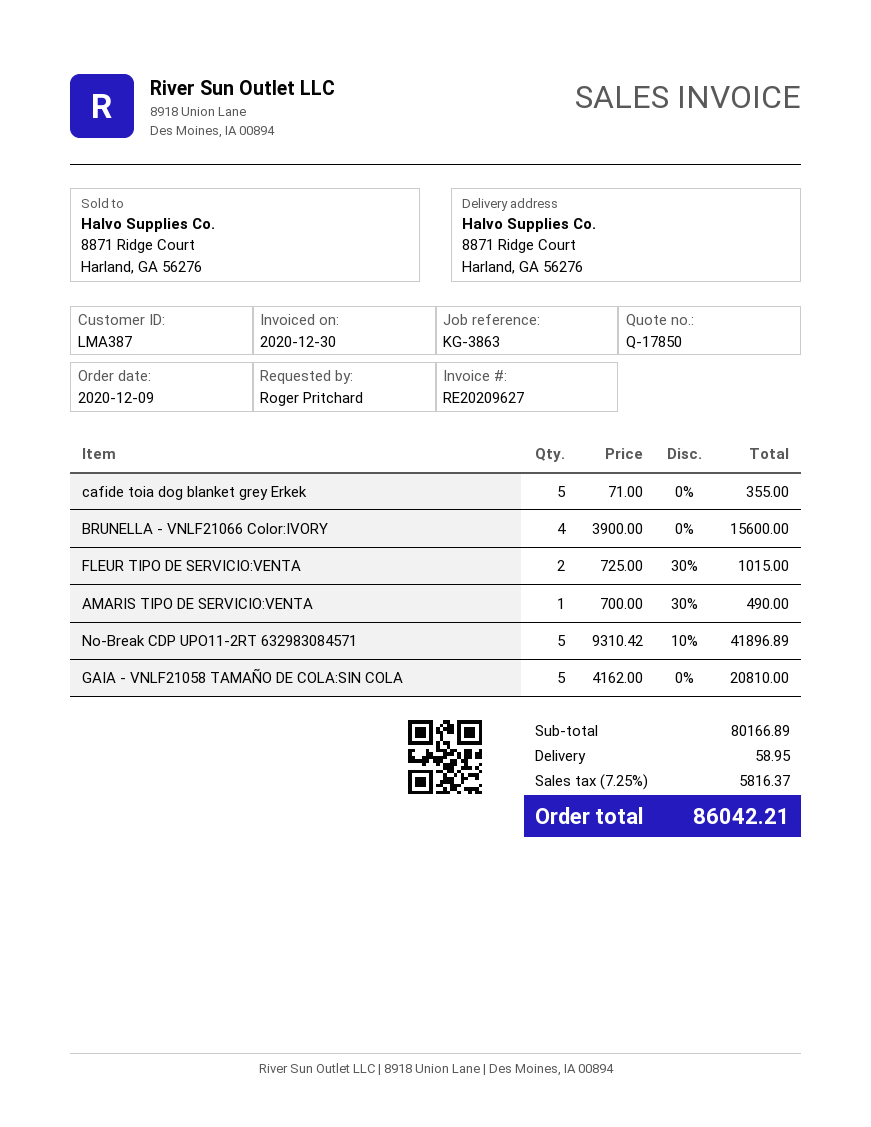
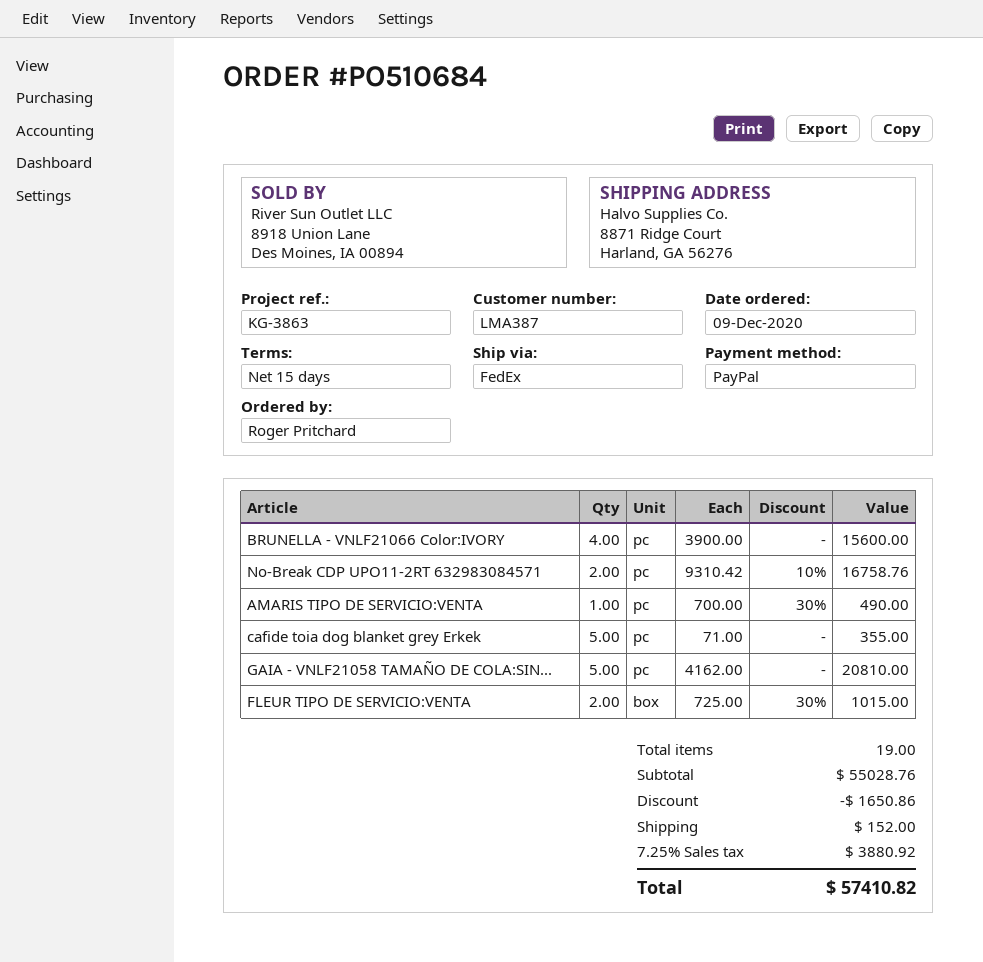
No-Break CDP UPO11-2RT 632983084571: 5 x 9310.42 - 10% = 41896.89 -> 2 x 9310.42 - 10% = 16758.76
subtotal: 80166.89 -> 55028.76
discount: none -> 1650.86
shipping: 58.95 -> 152.00
tax: 7.25% = 5816.37 -> 7.25% = 3880.92
total: 86042.21 -> 57410.82

